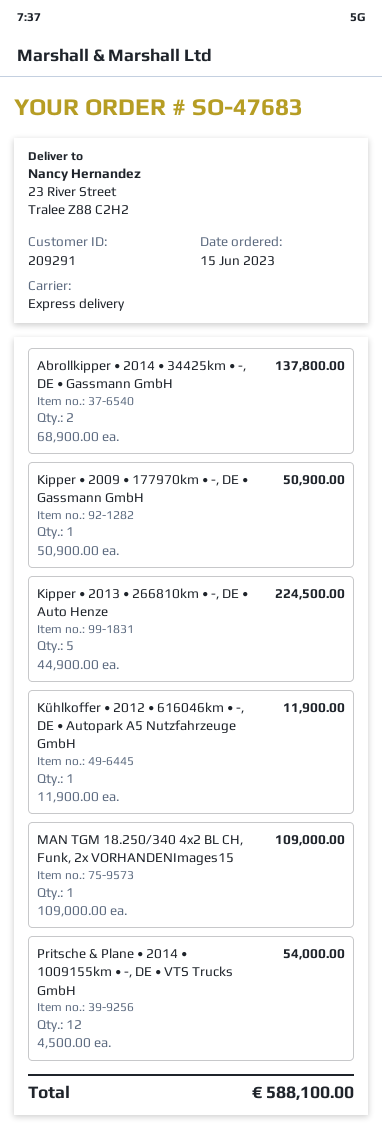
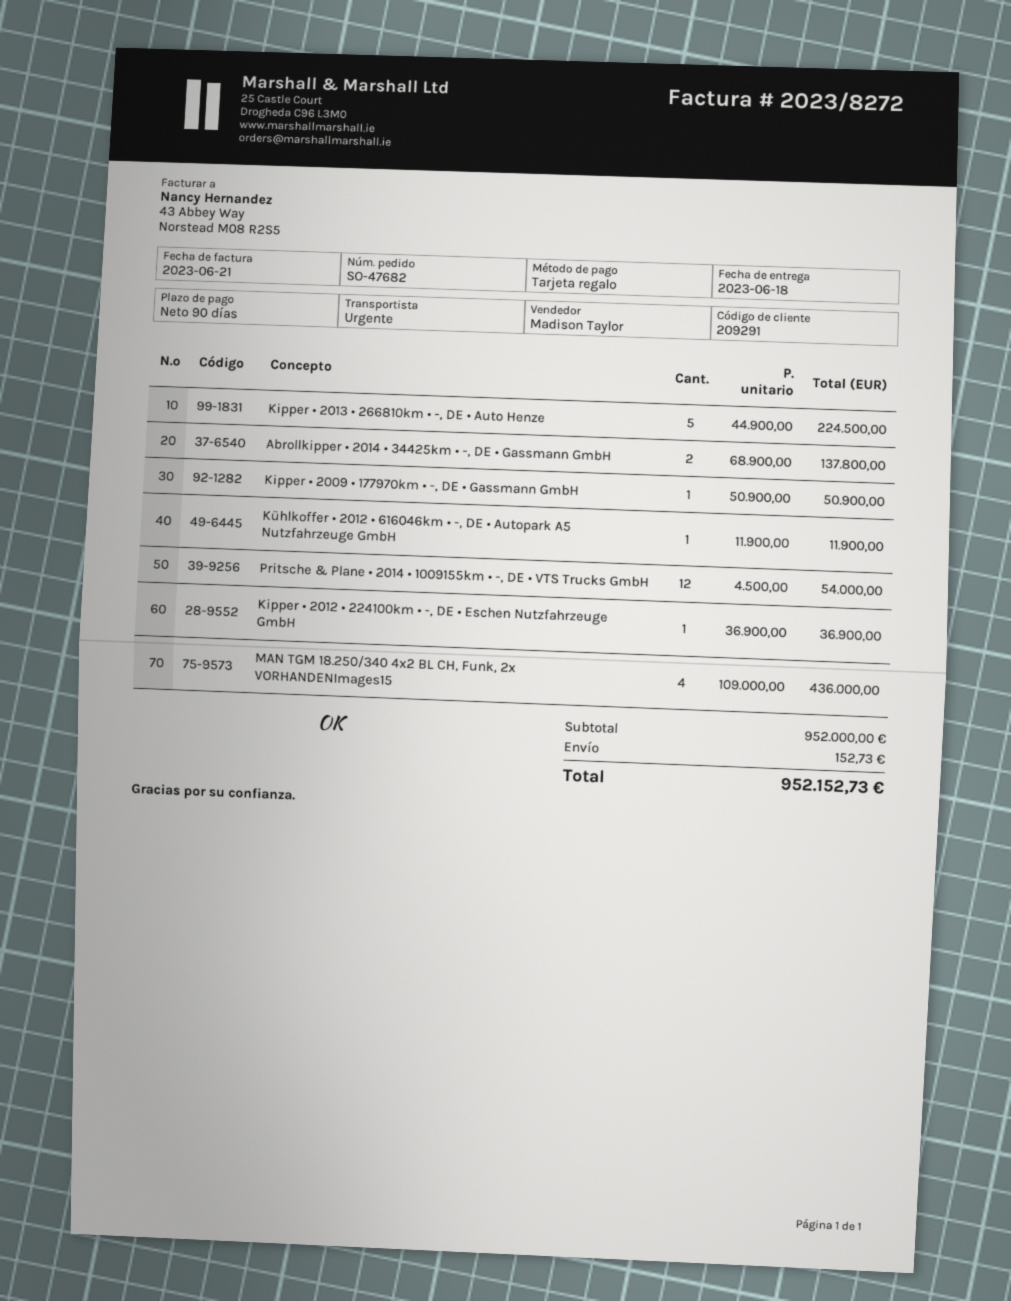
order number: SO-47683 -> SO-47682
MAN TGM 18.250/340 4x2 BL CH, Funk, 2x VORHANDENImages15: 1 x 109000.00 = 109000.00 -> 4 x 109000.00 = 436000.00
Kipper • 2012 • 224100km • -, DE • Eschen Nutzfahrzeuge GmbH: none -> 1 x 36900.00 = 36900.00
shipping: none -> 152.73
total: 588100.00 -> 952152.73

